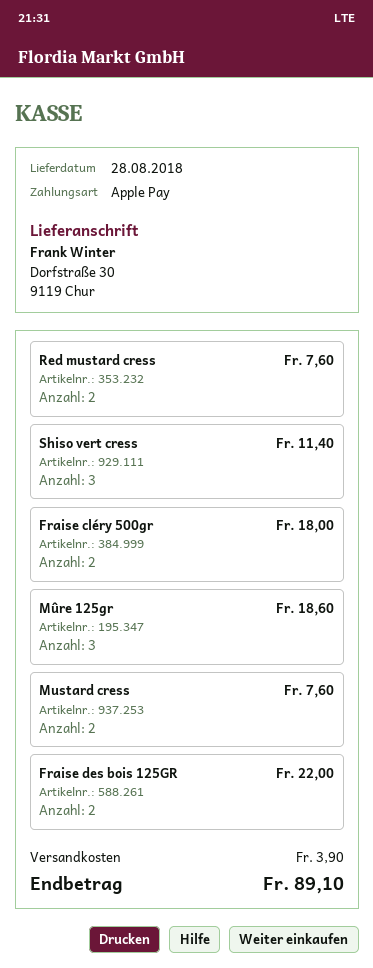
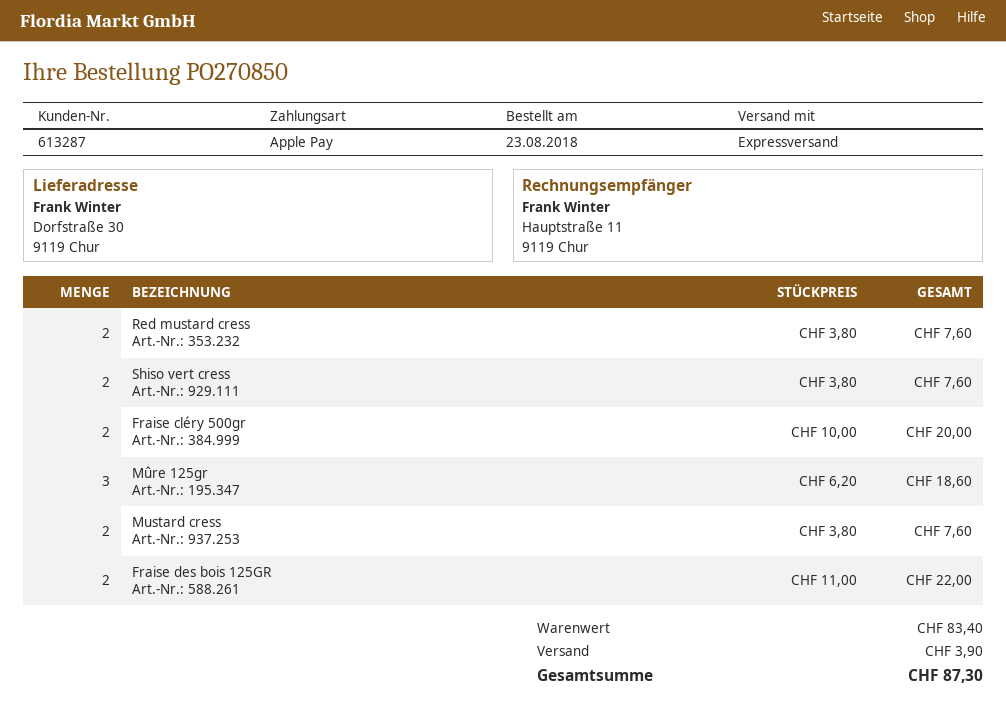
Shiso vert cress: 3 for 11.40 -> 2 for 7.60
Fraise cléry 500gr: 2 for 18.00 -> 2 for 20.00
total: 89.10 -> 87.30

